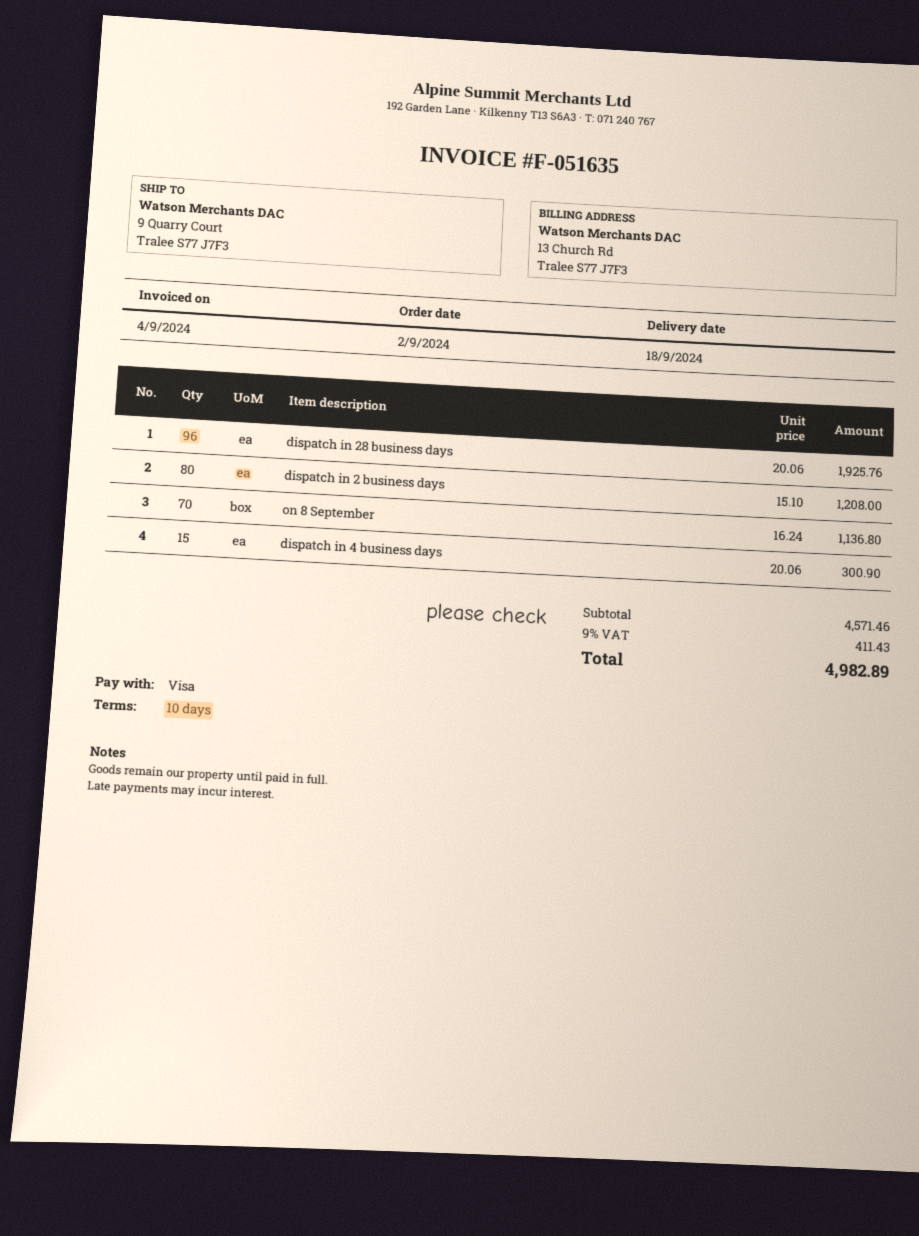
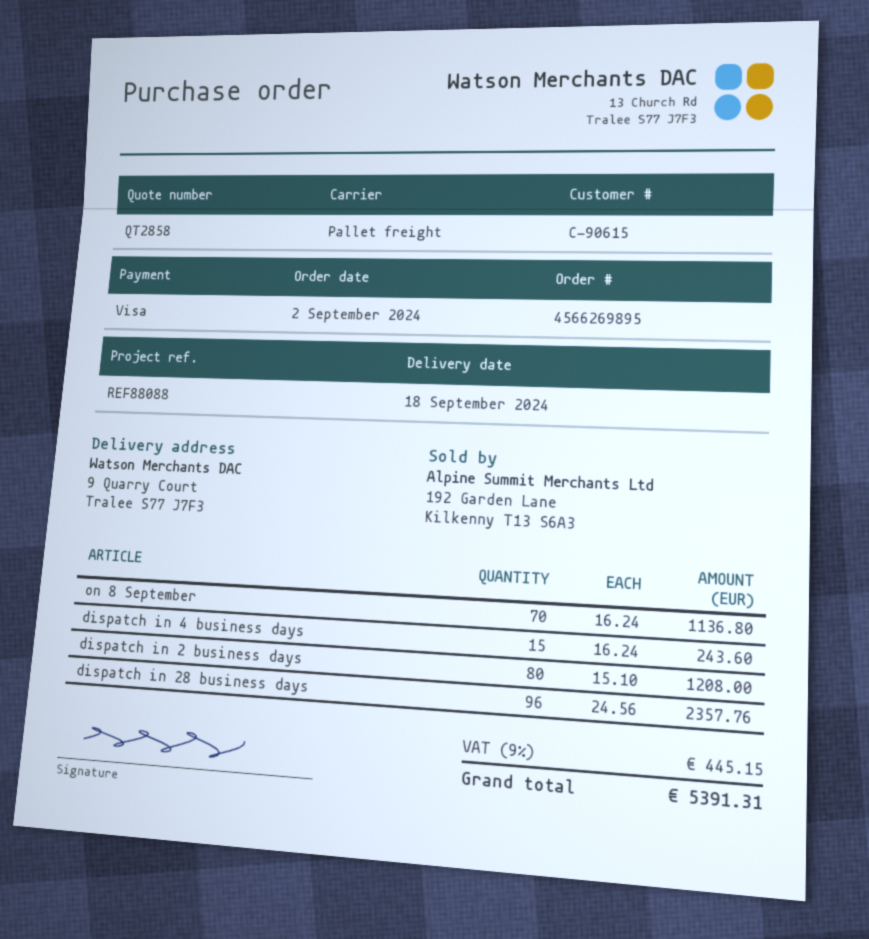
dispatch in 28 business days: 96 x 20.06 = 1925.76 -> 96 x 24.56 = 2357.76
dispatch in 4 business days: 15 x 20.06 = 300.90 -> 15 x 16.24 = 243.60
tax: 9% = 411.43 -> 9% = 445.15
total: 4982.89 -> 5391.31

